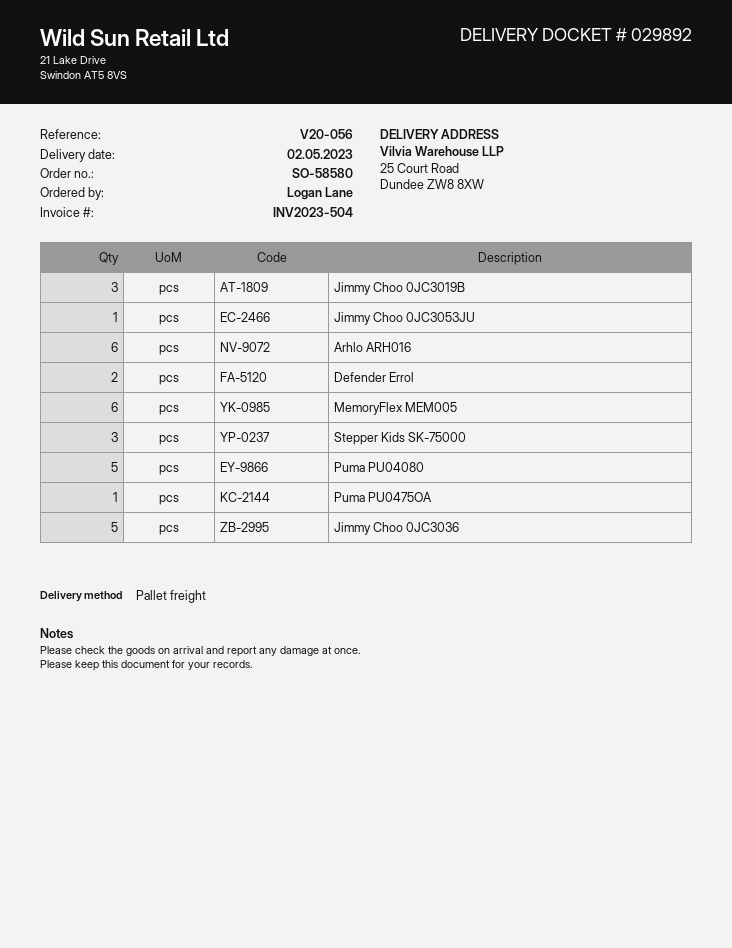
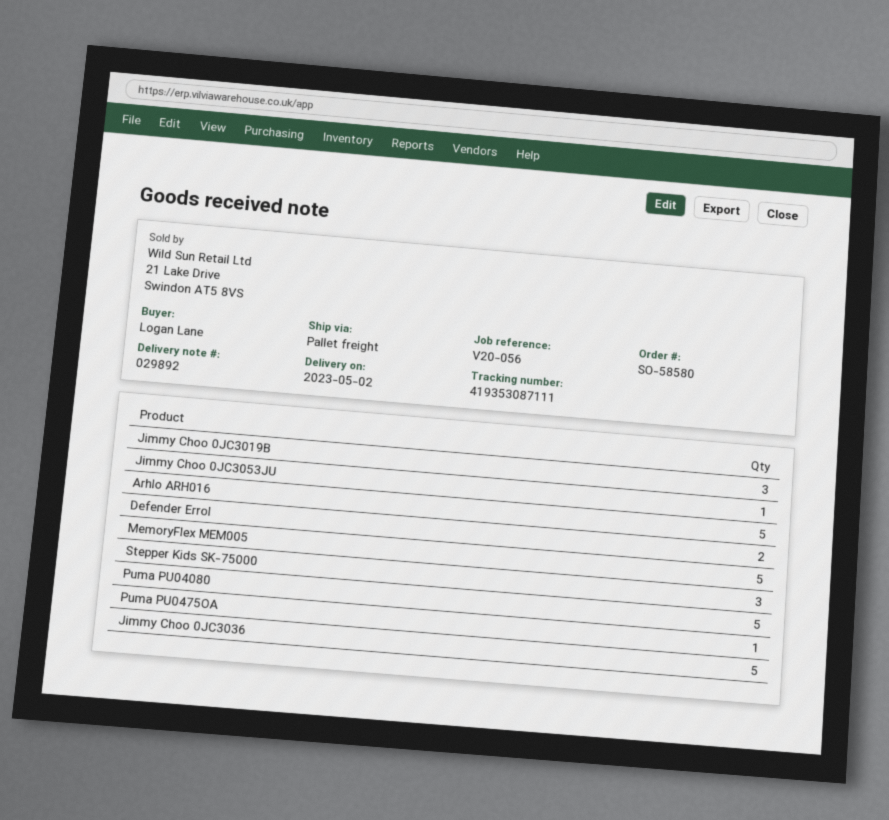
Arhlo ARH016: 6 -> 5
MemoryFlex MEM005: 6 -> 5

